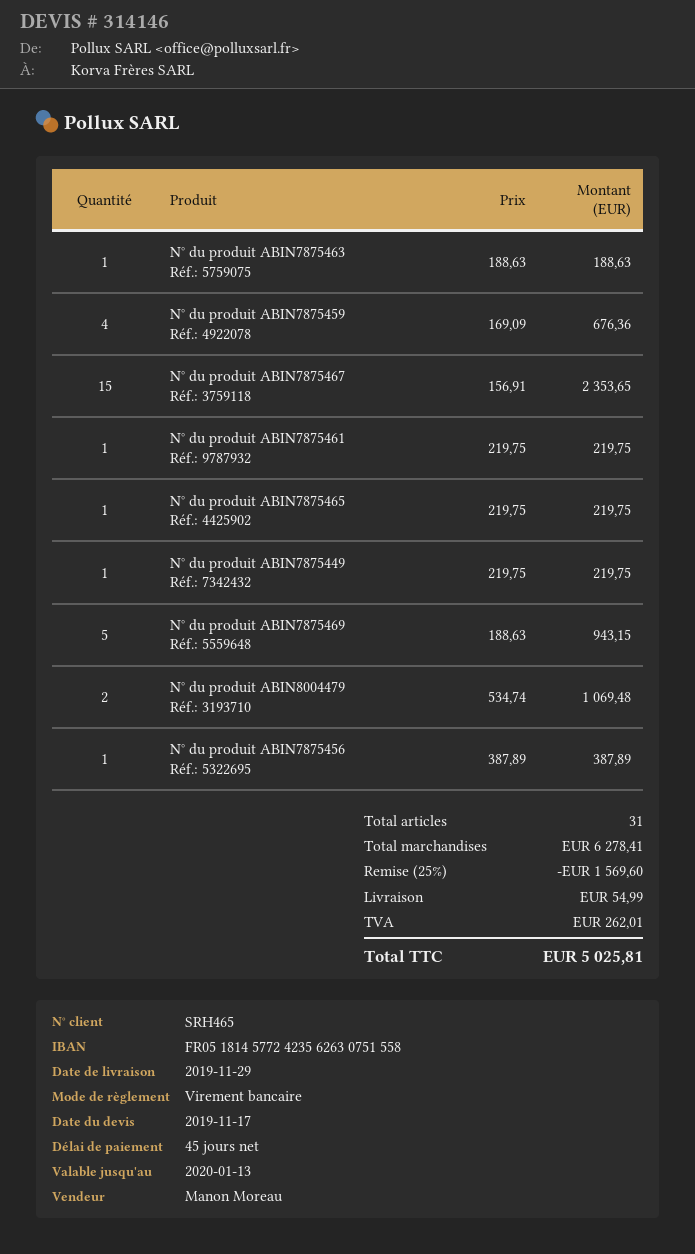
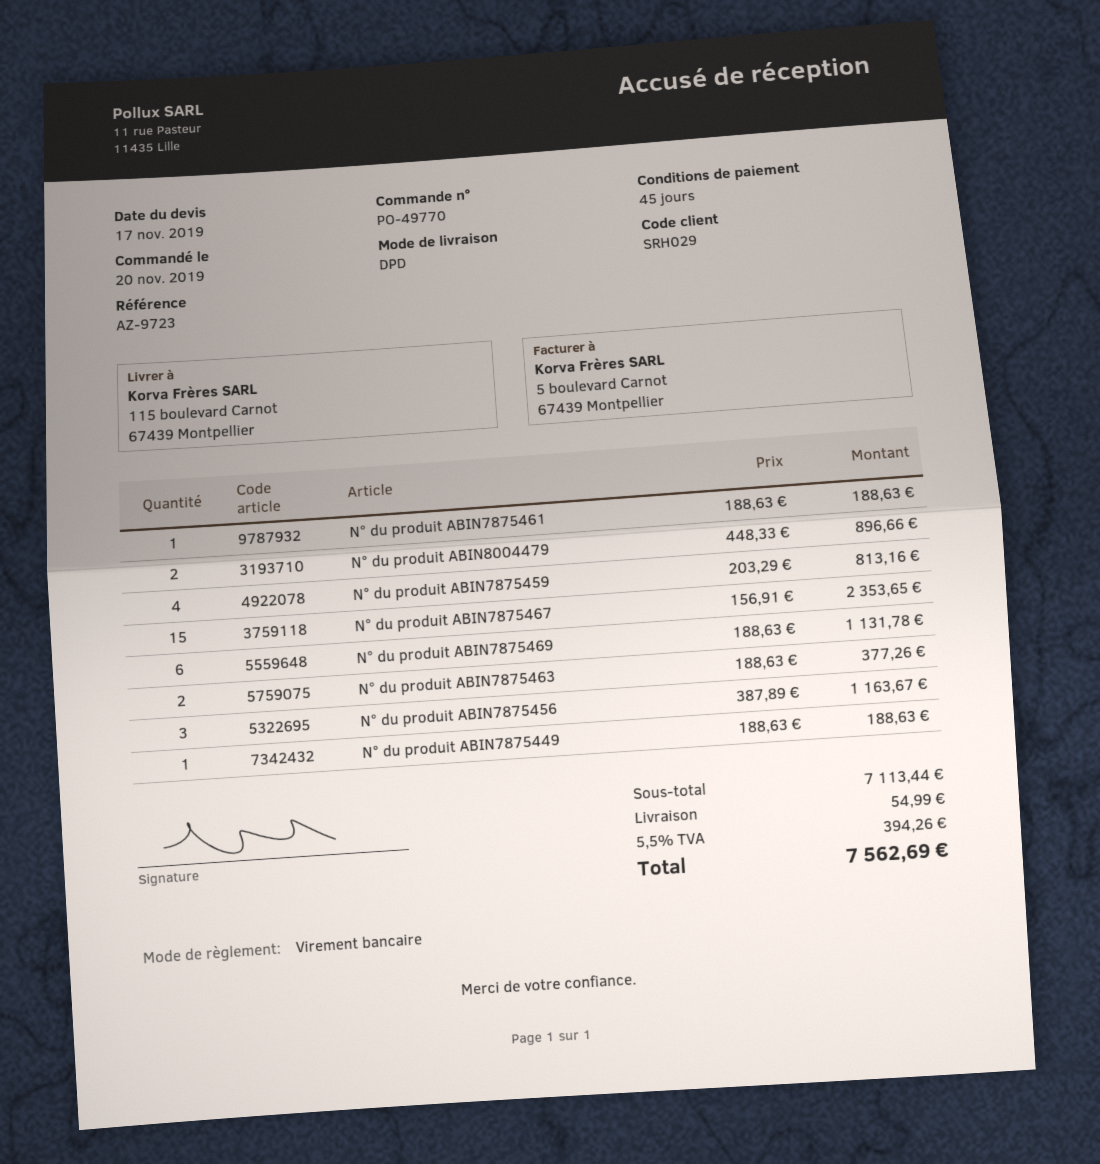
customer number: SRH465 -> SRH029
N° du produit ABIN7875463: 1 x 188.63 = 188.63 -> 2 x 188.63 = 377.26
N° du produit ABIN7875459: 4 x 169.09 = 676.36 -> 4 x 203.29 = 813.16
N° du produit ABIN7875461: 1 x 219.75 = 219.75 -> 1 x 188.63 = 188.63
N° du produit ABIN7875465: 1 x 219.75 = 219.75 -> none
N° du produit ABIN7875449: 1 x 219.75 = 219.75 -> 1 x 188.63 = 188.63
N° du produit ABIN7875469: 5 x 188.63 = 943.15 -> 6 x 188.63 = 1131.78
N° du produit ABIN8004479: 2 x 534.74 = 1069.48 -> 2 x 448.33 = 896.66
N° du produit ABIN7875456: 1 x 387.89 = 387.89 -> 3 x 387.89 = 1163.67
subtotal: 6278.41 -> 7113.44
discount: 25% = 1569.60 -> none
tax: 262.01 -> 394.26
total: 5025.81 -> 7562.69

